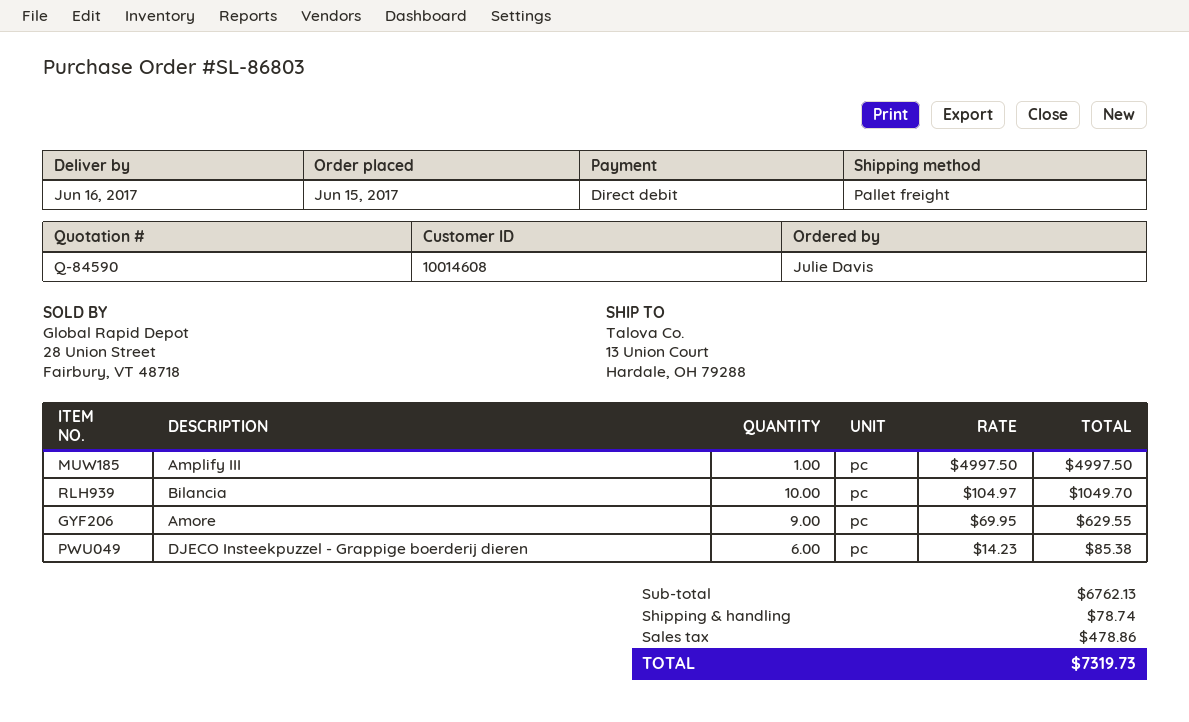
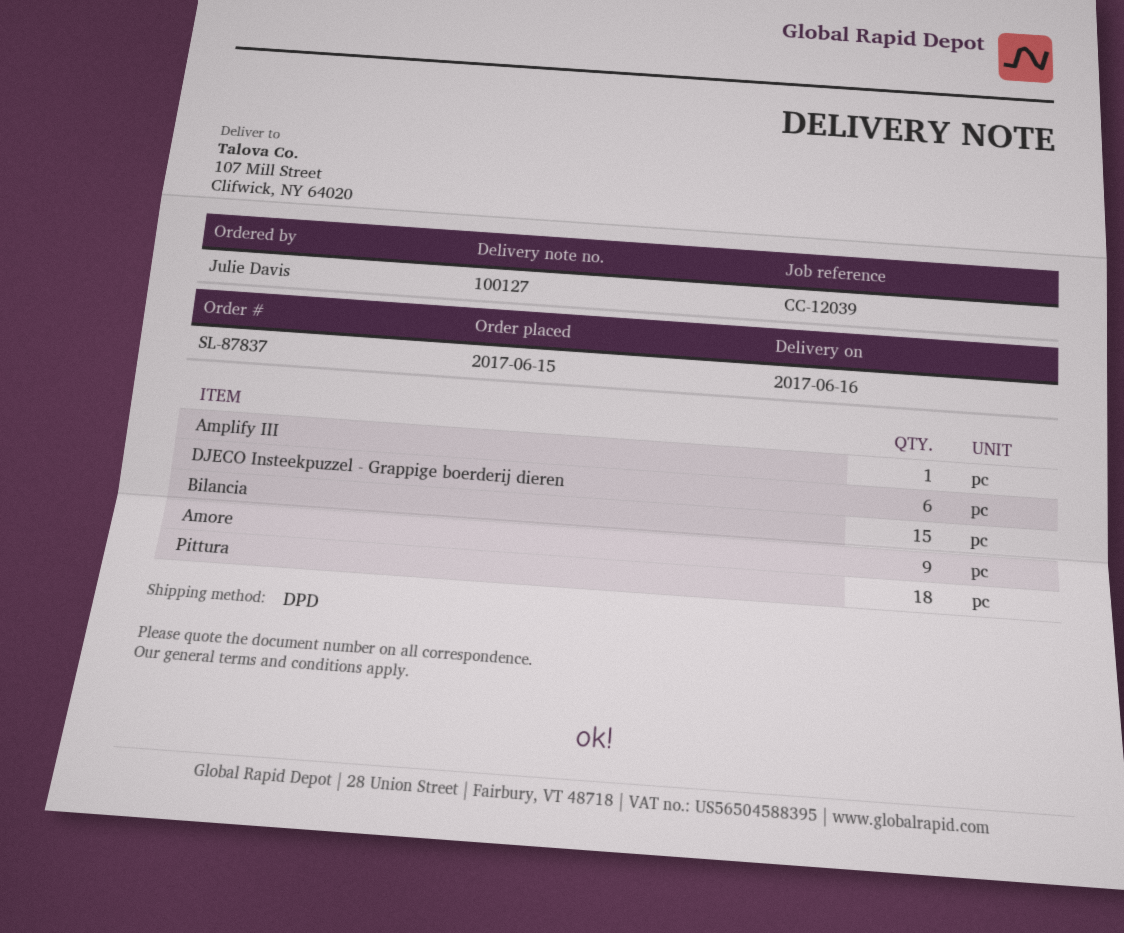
order number: SL-86803 -> SL-87837
shipping method: pallet freight -> DPD
ship to: 13 Union Court, Hardale, OH 79288 -> 107 Mill Street, Clifwick, NY 64020
Bilancia: 10 -> 15
Pittura: none -> 18

